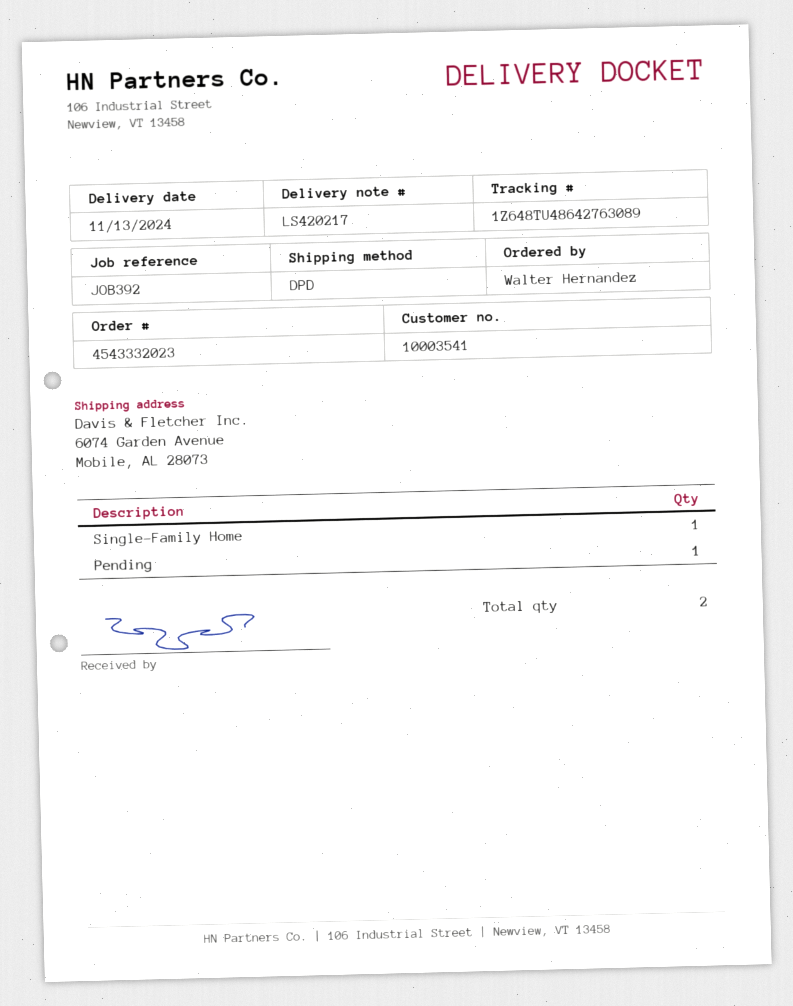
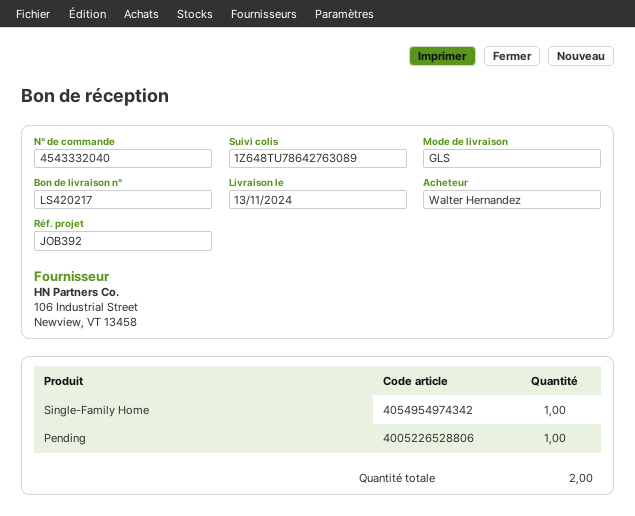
order number: 4543332023 -> 4543332040
shipping method: DPD -> GLS
tracking number: 1Z648TU48642763089 -> 1Z648TU78642763089

